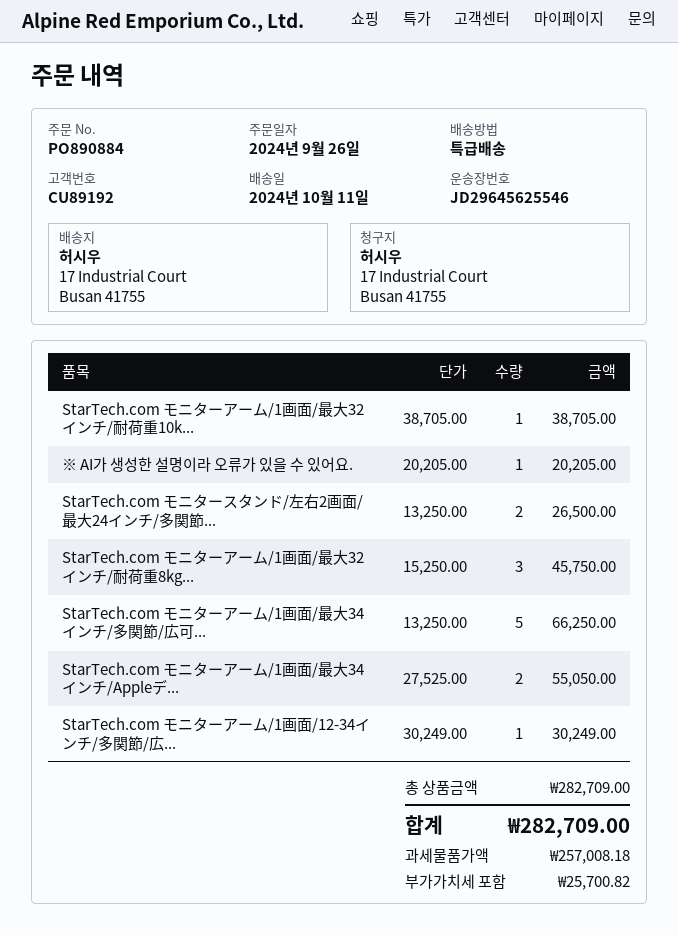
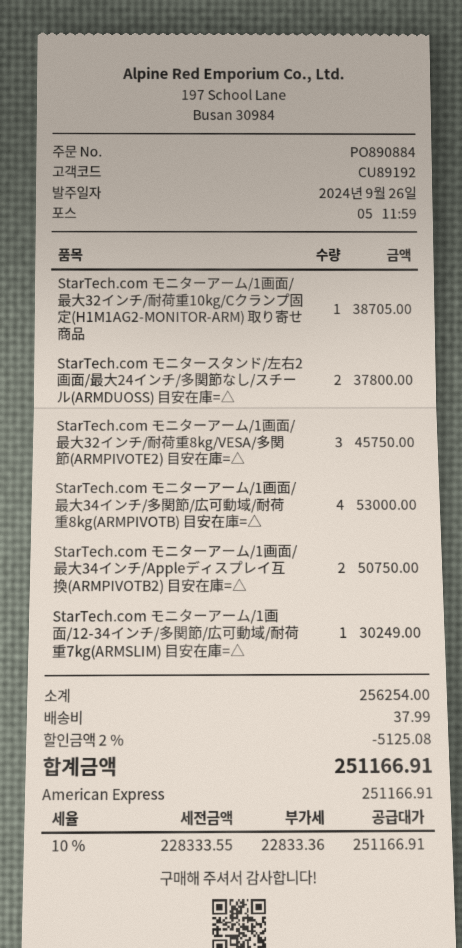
※ AI가 생성한 설명이라 오류가 있을 수 있어요.: 1 for 20205.00 -> none
StarTech.com モニタースタンド/左右2画面/最大24インチ/多関節...: 2 for 26500.00 -> 2 for 37800.00
StarTech.com モニターアーム/1画面/最大34インチ/多関節/広可...: 5 for 66250.00 -> 4 for 53000.00
StarTech.com モニターアーム/1画面/最大34インチ/Appleデ...: 2 for 55050.00 -> 2 for 50750.00
subtotal: 282709.00 -> 256254.00
discount: none -> 2% = 5125.08
shipping: none -> 37.99
net: 257008.18 -> 228333.55
tax: 25700.82 -> 22833.36
total: 282709.00 -> 251166.91

